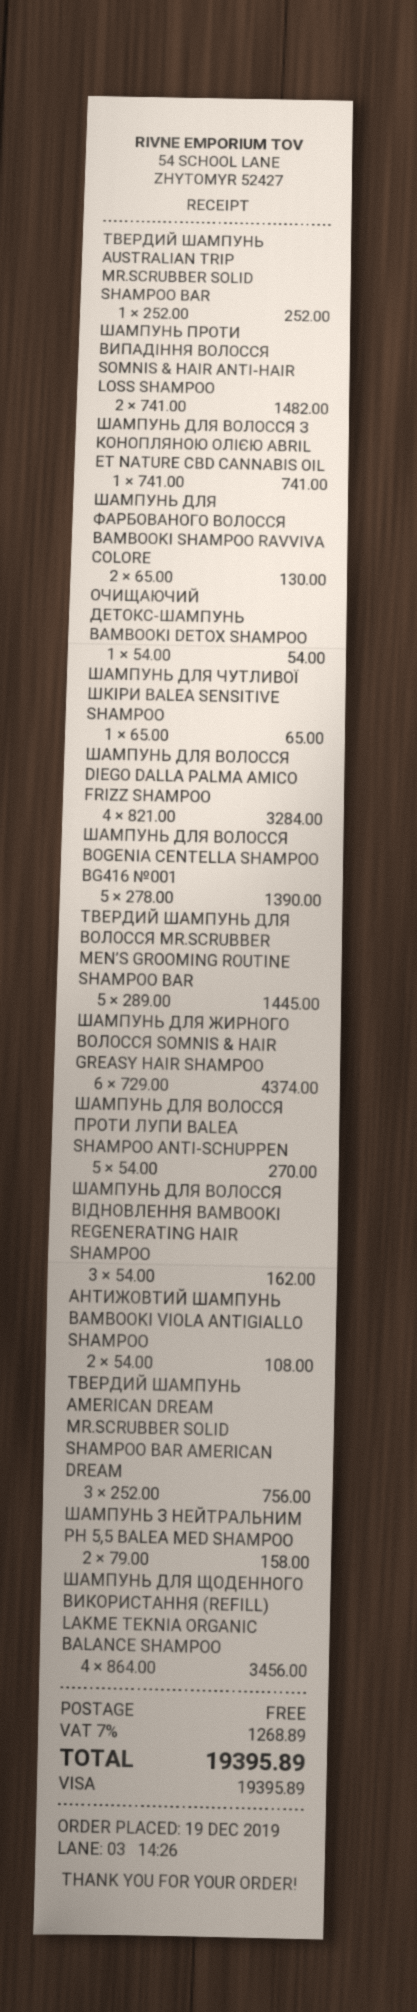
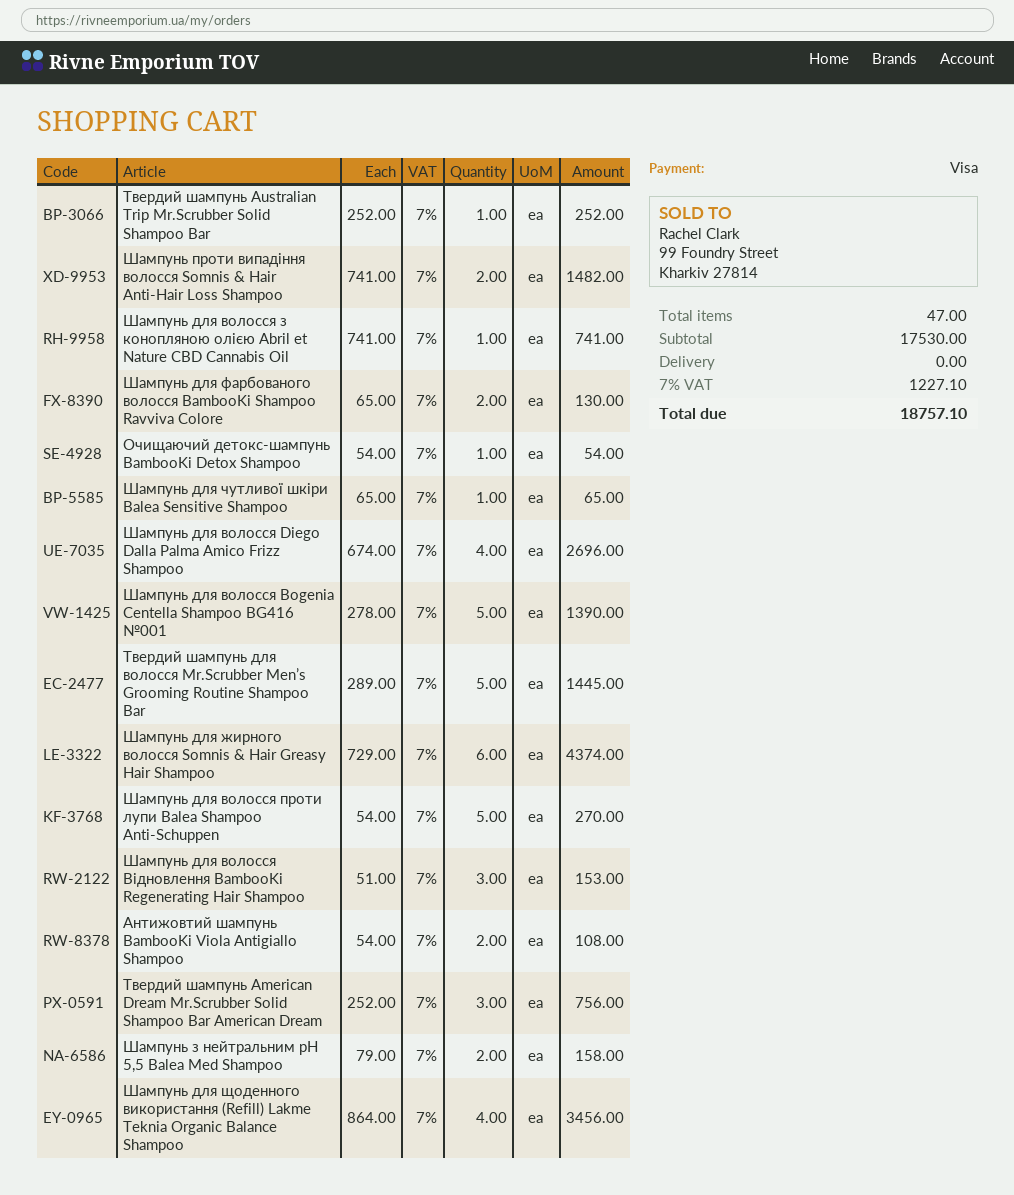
ШАМПУНЬ ДЛЯ ВОЛОССЯ DIEGO DALLA PALMA AMICO FRIZZ SHAMPOO: 4 x 821.00 = 3284.00 -> 4 x 674.00 = 2696.00
ШАМПУНЬ ДЛЯ ВОЛОССЯ ВІДНОВЛЕННЯ BAMBOOKI REGENERATING HAIR SHAMPOO: 3 x 54.00 = 162.00 -> 3 x 51.00 = 153.00
tax: 7% = 1268.89 -> 7% = 1227.10
total: 19395.89 -> 18757.10

